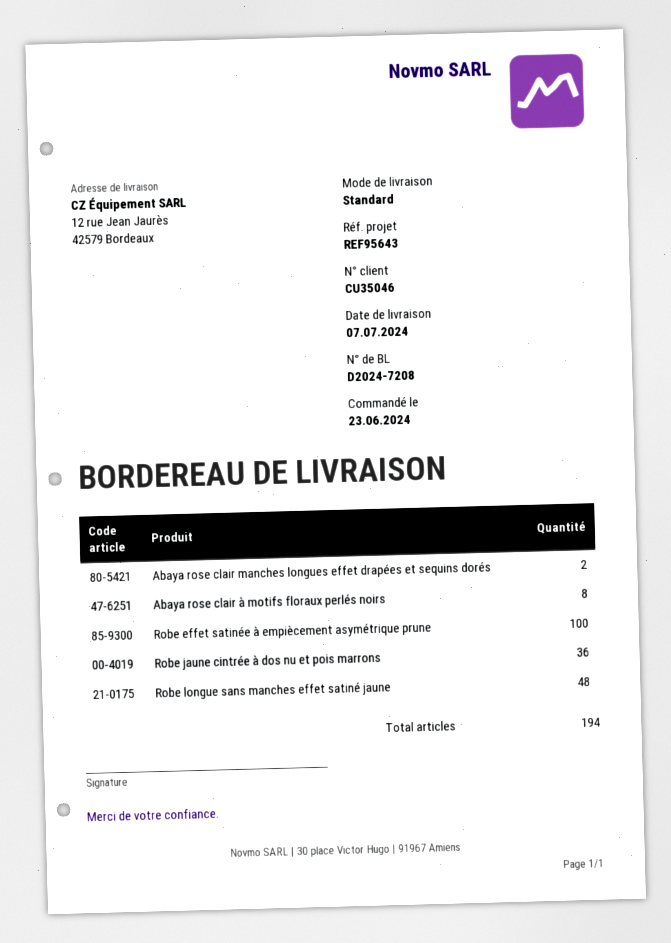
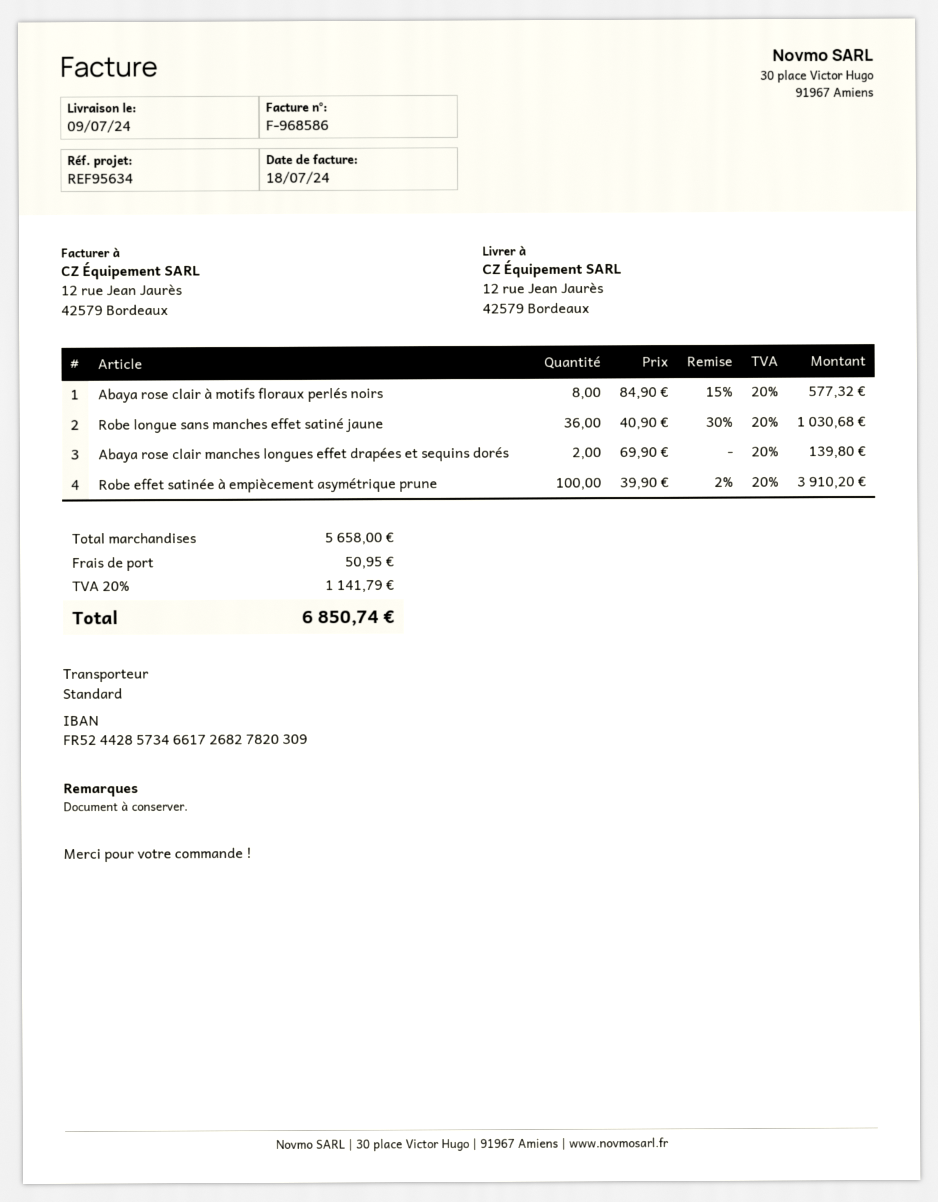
delivery date: 2024-07-07 -> 2024-07-09
reference: REF95643 -> REF95634
Robe jaune cintrée à dos nu et pois marrons: 36 -> none
Robe longue sans manches effet satiné jaune: 48 -> 36

